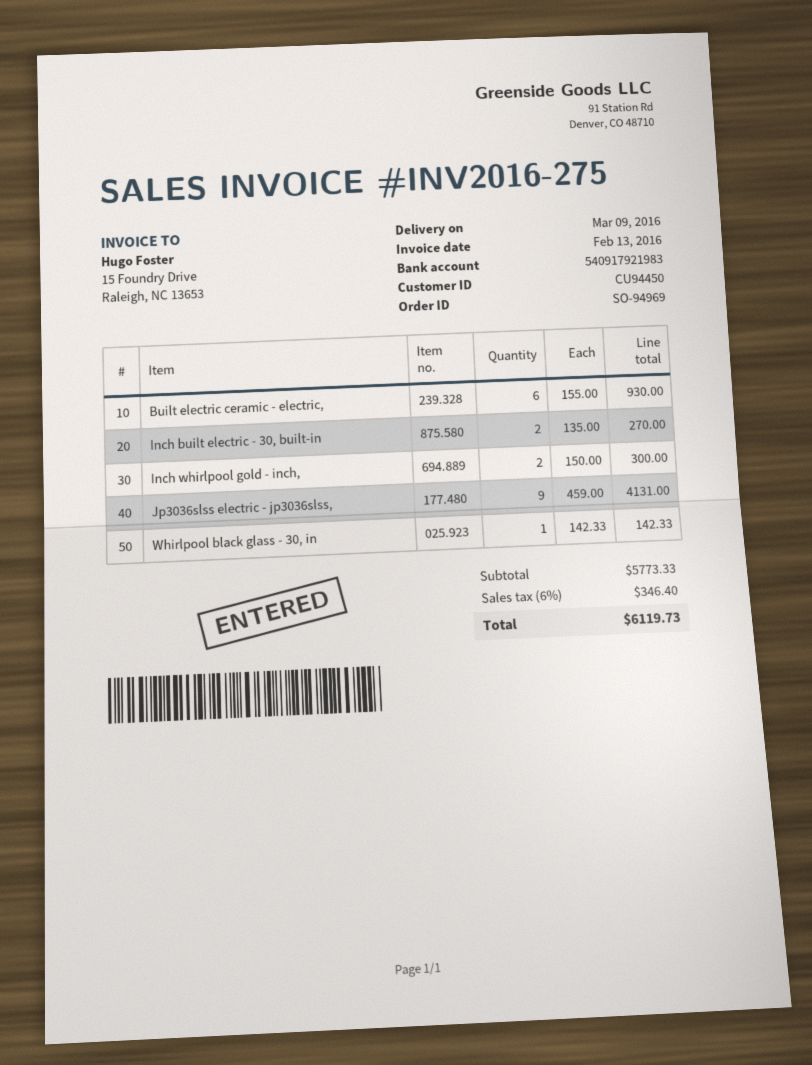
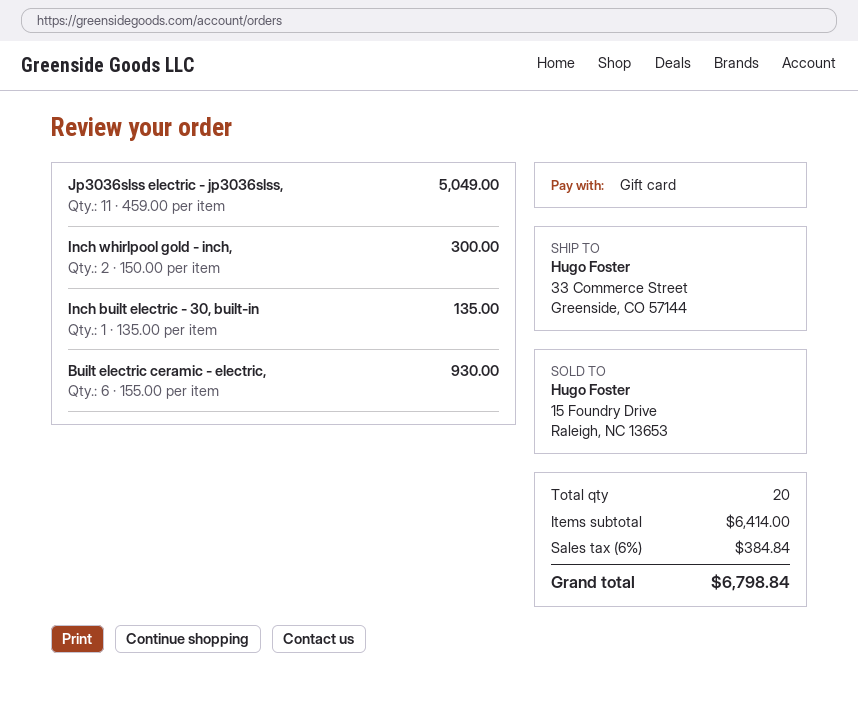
Inch built electric - 30, built-in: 2 x 135.00 = 270.00 -> 1 x 135.00 = 135.00
Jp3036slss electric - jp3036slss,: 9 x 459.00 = 4131.00 -> 11 x 459.00 = 5049.00
Whirlpool black glass - 30, in: 1 x 142.33 = 142.33 -> none
subtotal: 5773.33 -> 6414.00
tax: 6% = 346.40 -> 6% = 384.84
total: 6119.73 -> 6798.84

